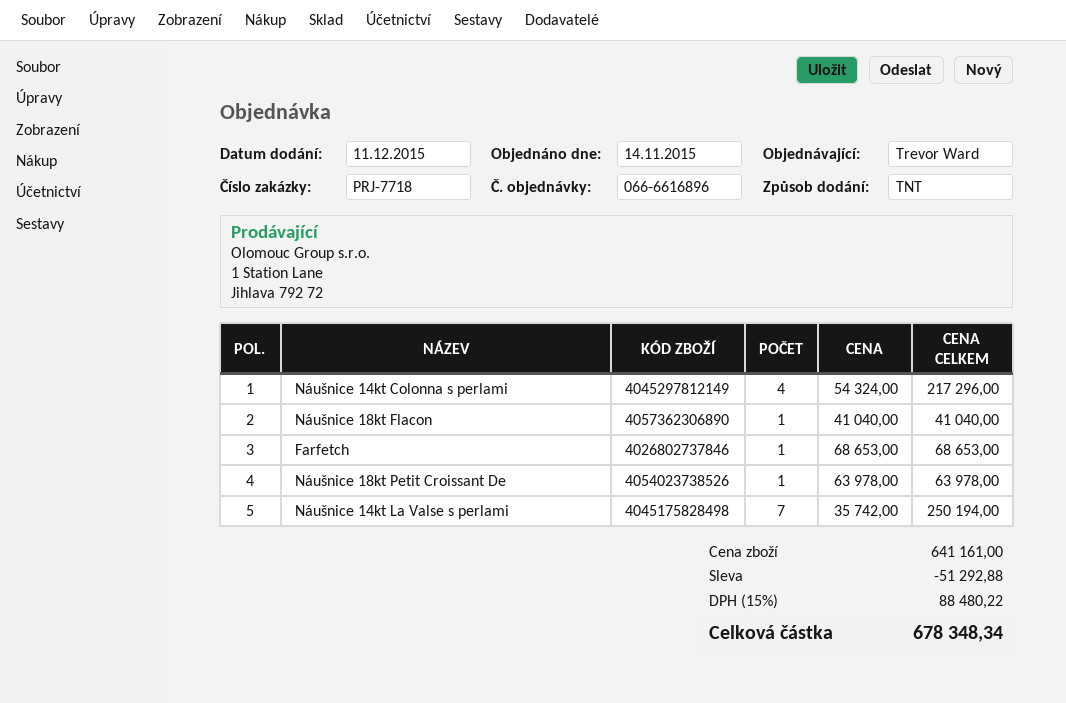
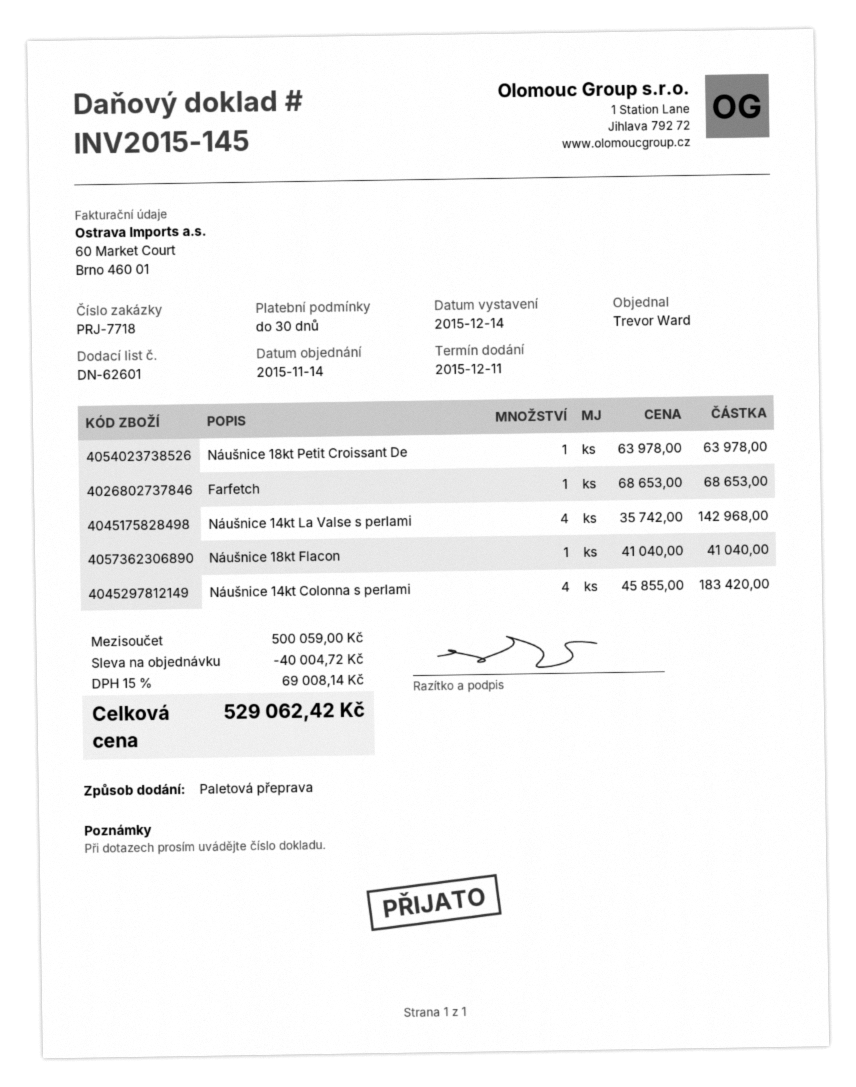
shipping method: TNT -> pallet freight
Náušnice 14kt Colonna s perlami: 4 x 54324.00 = 217296.00 -> 4 x 45855.00 = 183420.00
Náušnice 14kt La Valse s perlami: 7 x 35742.00 = 250194.00 -> 4 x 35742.00 = 142968.00
subtotal: 641161.00 -> 500059.00
discount: 51292.88 -> 40004.72
tax: 15% = 88480.22 -> 15% = 69008.14
total: 678348.34 -> 529062.42

